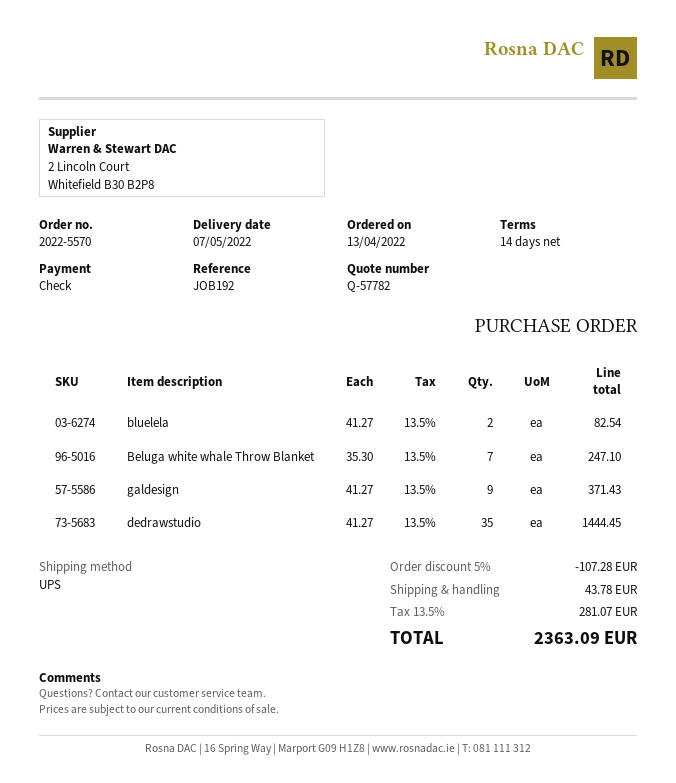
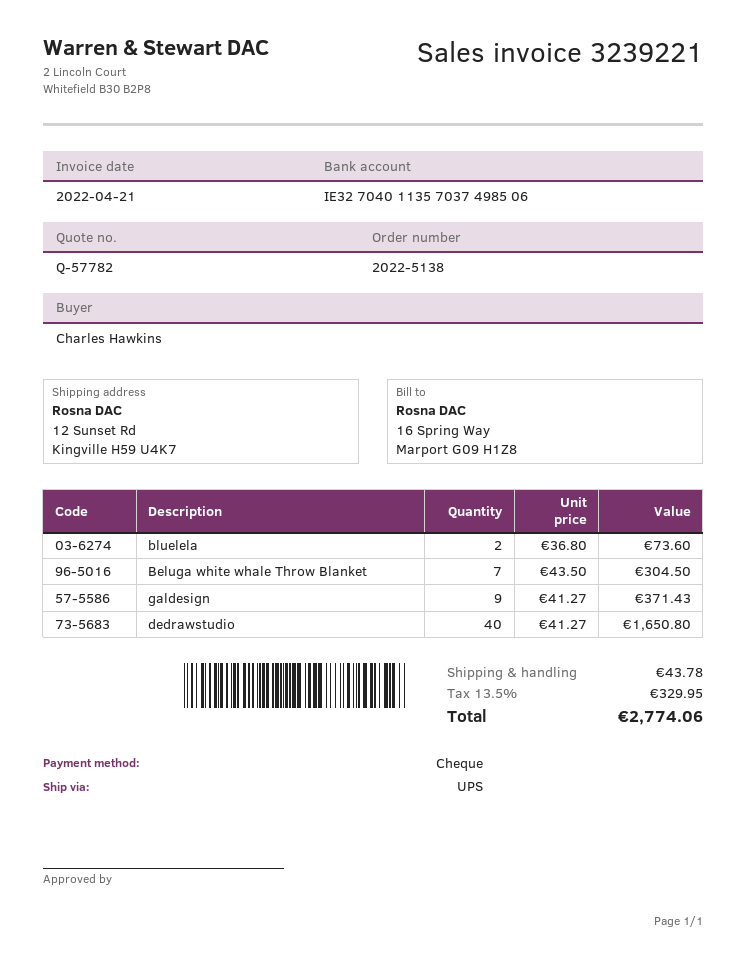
order number: 2022-5570 -> 2022-5138
bluelela: 2 x 41.27 = 82.54 -> 2 x 36.80 = 73.60
Beluga white whale Throw Blanket: 7 x 35.30 = 247.10 -> 7 x 43.50 = 304.50
dedrawstudio: 35 x 41.27 = 1444.45 -> 40 x 41.27 = 1650.80
discount: 5% = 107.28 -> none
tax: 13.5% = 281.07 -> 13.5% = 329.95
total: 2363.09 -> 2774.06

